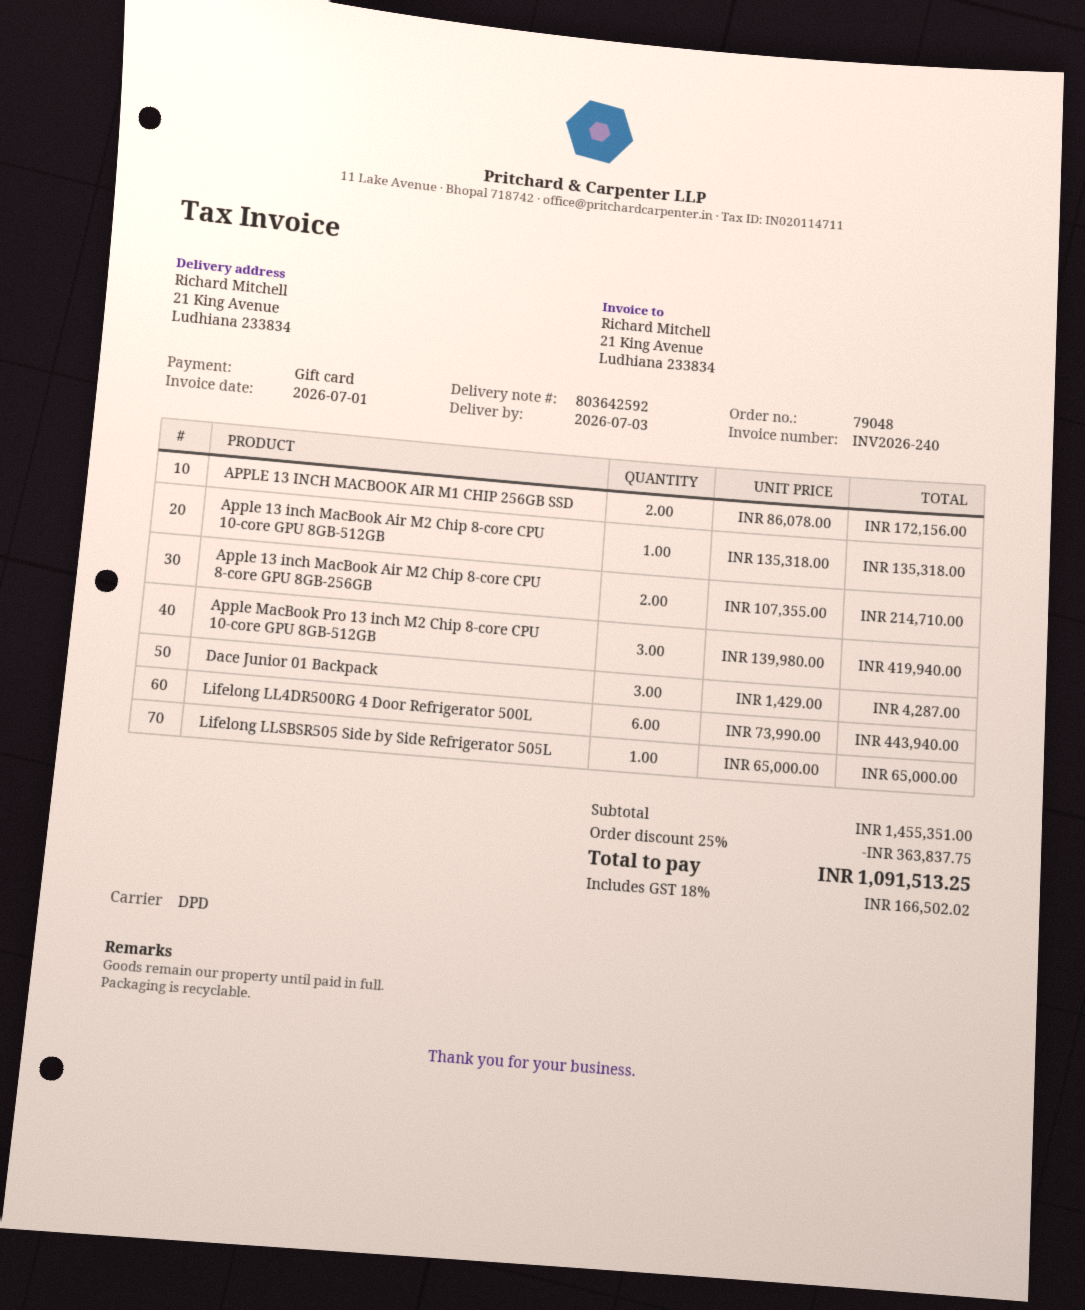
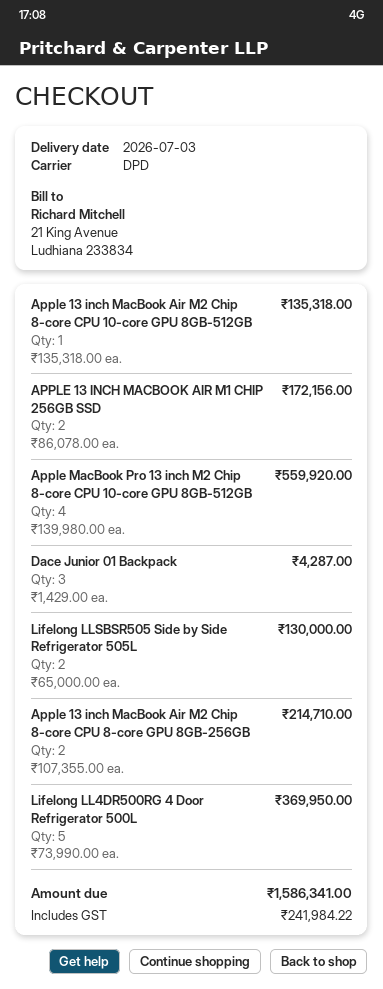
Apple MacBook Pro 13 inch M2 Chip 8-core CPU 10-core GPU 8GB-512GB: 3 x 139980.00 = 419940.00 -> 4 x 139980.00 = 559920.00
Lifelong LL4DR500RG 4 Door Refrigerator 500L: 6 x 73990.00 = 443940.00 -> 5 x 73990.00 = 369950.00
Lifelong LLSBSR505 Side by Side Refrigerator 505L: 1 x 65000.00 = 65000.00 -> 2 x 65000.00 = 130000.00
discount: 25% = 363837.75 -> none
tax: 166502.02 -> 241984.22
total: 1091513.25 -> 1586341.00

